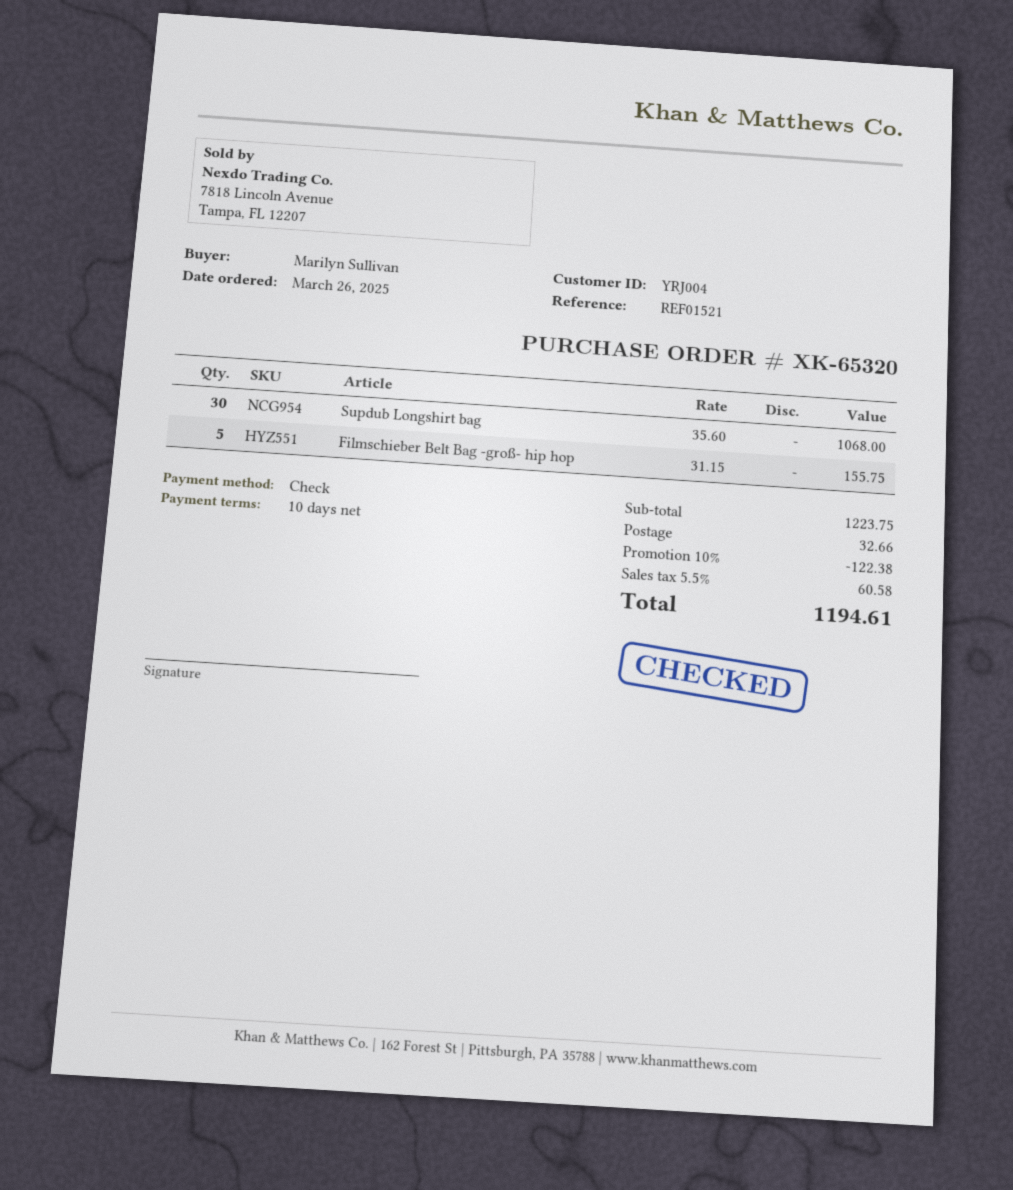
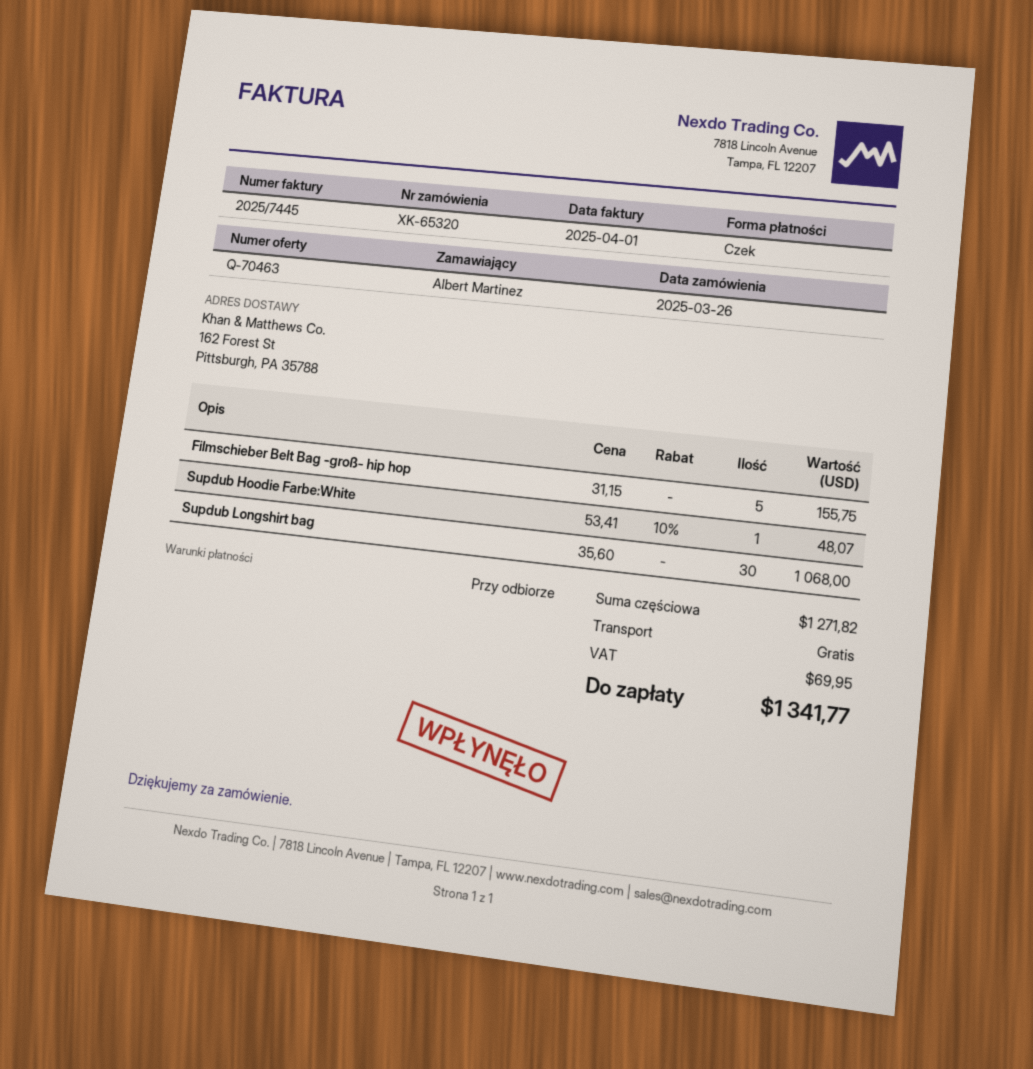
payment terms: 10 days -> on receipt
ordered by: Marilyn Sullivan -> Albert Martinez
Supdub Hoodie Farbe:White: none -> 1 x 53.41 - 10% = 48.07
subtotal: 1223.75 -> 1271.82
discount: 10% = 122.38 -> none
shipping: 32.66 -> 0.00
tax: 60.58 -> 69.95
total: 1194.61 -> 1341.77

